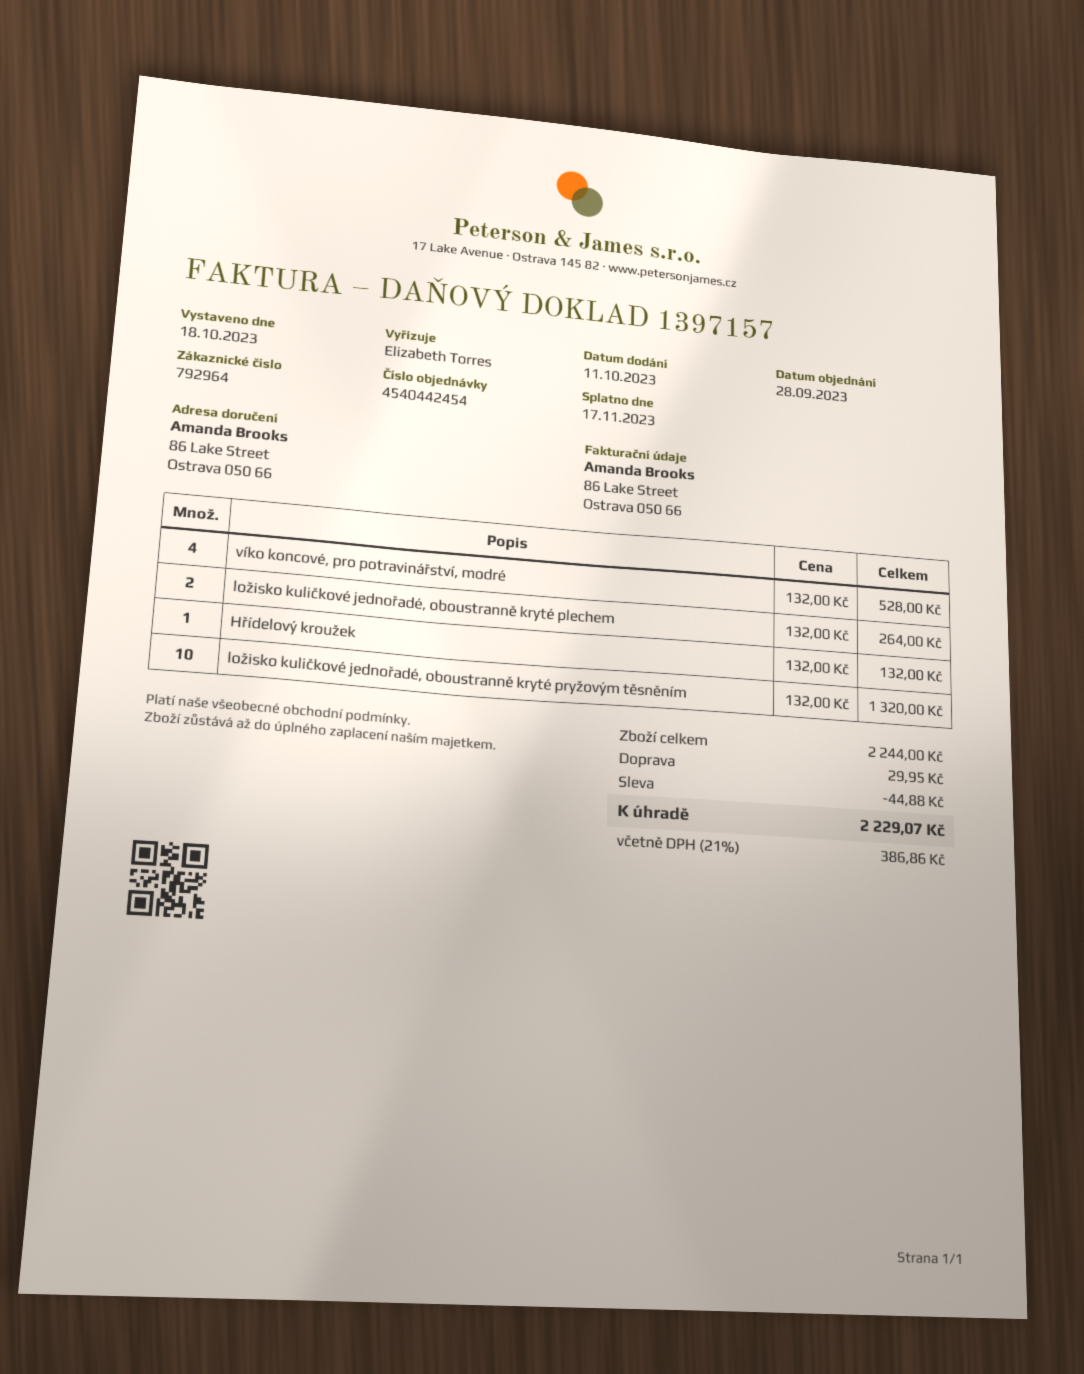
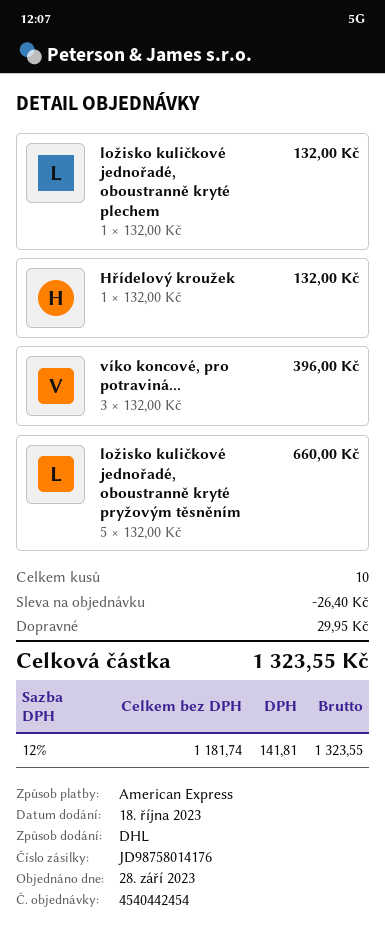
delivery date: 2023-10-11 -> 2023-10-18
víko koncové, pro potravinářství, modré: 4 x 132.00 = 528.00 -> 3 x 132.00 = 396.00
ložisko kuličkové jednořadé, oboustranně kryté plechem: 2 x 132.00 = 264.00 -> 1 x 132.00 = 132.00
ložisko kuličkové jednořadé, oboustranně kryté pryžovým těsněním: 10 x 132.00 = 1320.00 -> 5 x 132.00 = 660.00
discount: 44.88 -> 26.40
tax: 21% = 386.86 -> 12% = 141.81
total: 2229.07 -> 1323.55

